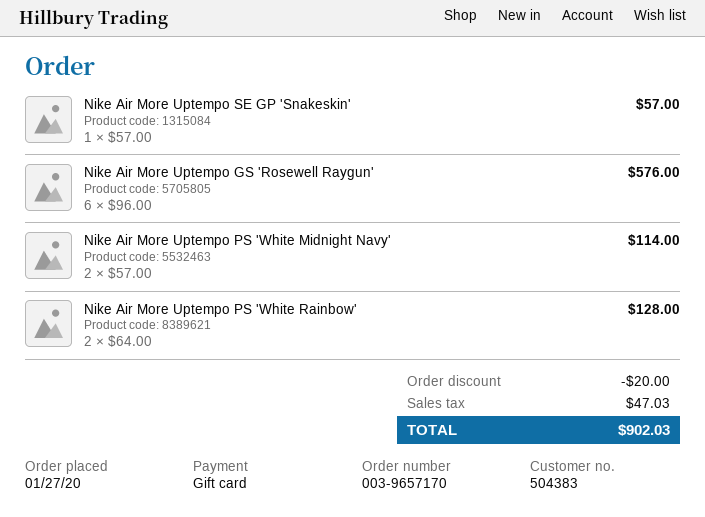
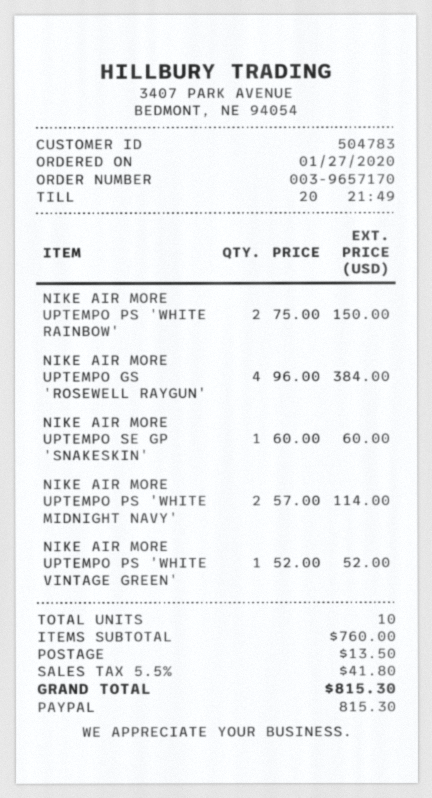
customer number: 504383 -> 504783
payment method: gift card -> PayPal
Nike Air More Uptempo SE GP 'Snakeskin': 1 x 57.00 = 57.00 -> 1 x 60.00 = 60.00
Nike Air More Uptempo GS 'Rosewell Raygun': 6 x 96.00 = 576.00 -> 4 x 96.00 = 384.00
Nike Air More Uptempo PS 'White Rainbow': 2 x 64.00 = 128.00 -> 2 x 75.00 = 150.00
NIKE AIR MORE UPTEMPO PS 'WHITE VINTAGE GREEN': none -> 1 x 52.00 = 52.00
discount: 20.00 -> none
shipping: none -> 13.50
tax: 47.03 -> 41.80
total: 902.03 -> 815.30

